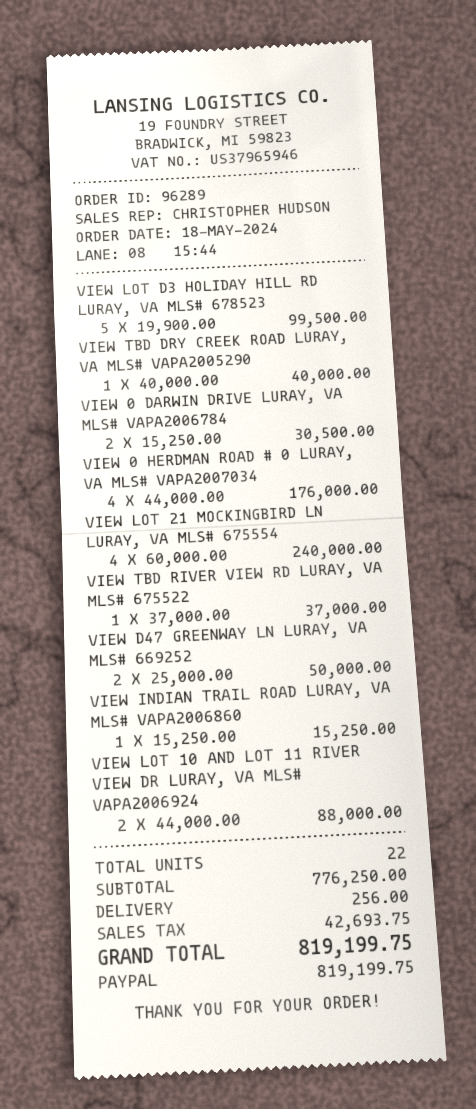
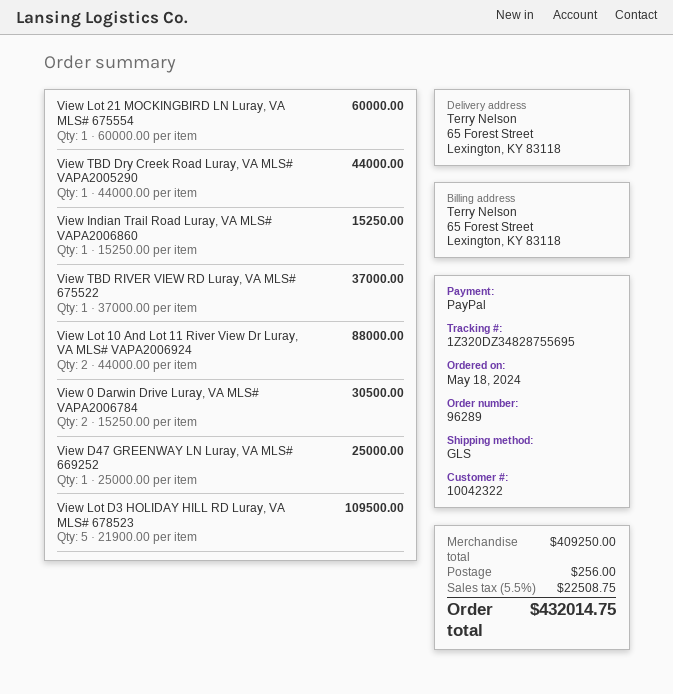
VIEW LOT D3 HOLIDAY HILL RD LURAY, VA MLS# 678523: 5 x 19900.00 = 99500.00 -> 5 x 21900.00 = 109500.00
VIEW TBD DRY CREEK ROAD LURAY, VA MLS# VAPA2005290: 1 x 40000.00 = 40000.00 -> 1 x 44000.00 = 44000.00
VIEW 0 HERDMAN ROAD # 0 LURAY, VA MLS# VAPA2007034: 4 x 44000.00 = 176000.00 -> none
VIEW LOT 21 MOCKINGBIRD LN LURAY, VA MLS# 675554: 4 x 60000.00 = 240000.00 -> 1 x 60000.00 = 60000.00
VIEW D47 GREENWAY LN LURAY, VA MLS# 669252: 2 x 25000.00 = 50000.00 -> 1 x 25000.00 = 25000.00
subtotal: 776250.00 -> 409250.00
tax: 42693.75 -> 22508.75
total: 819199.75 -> 432014.75

